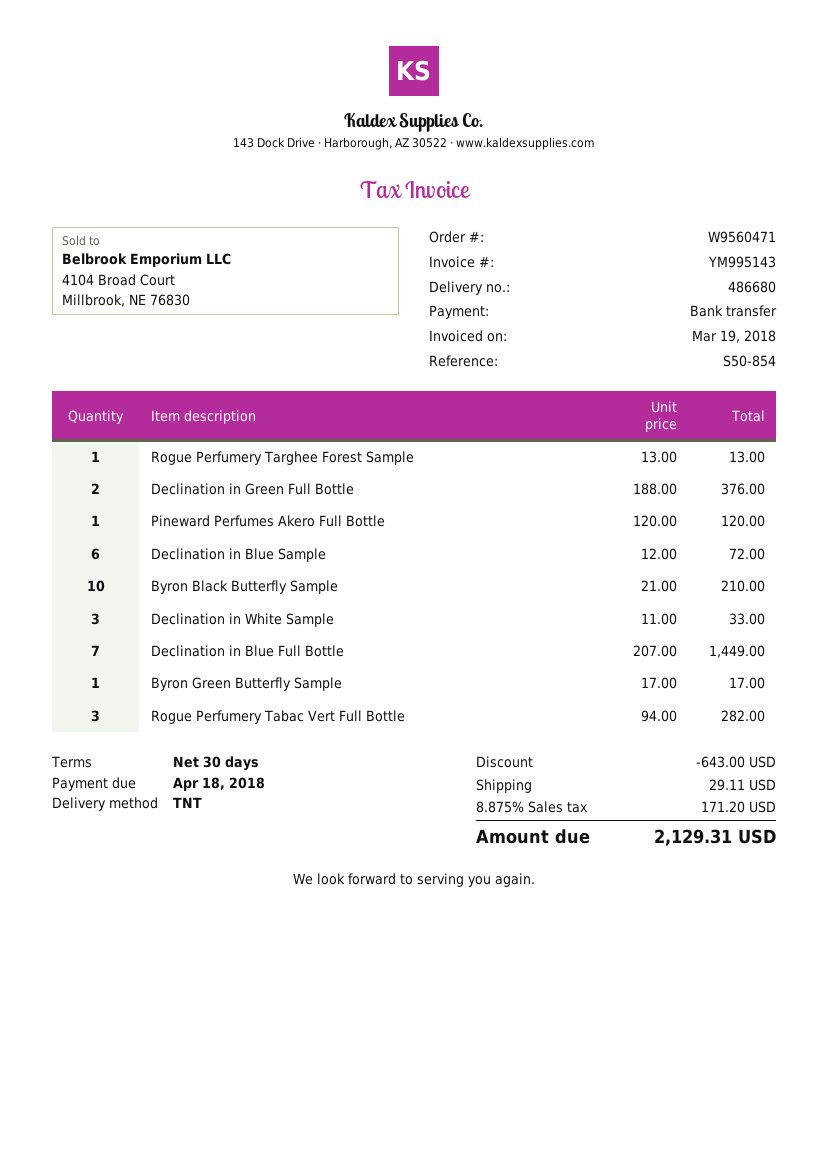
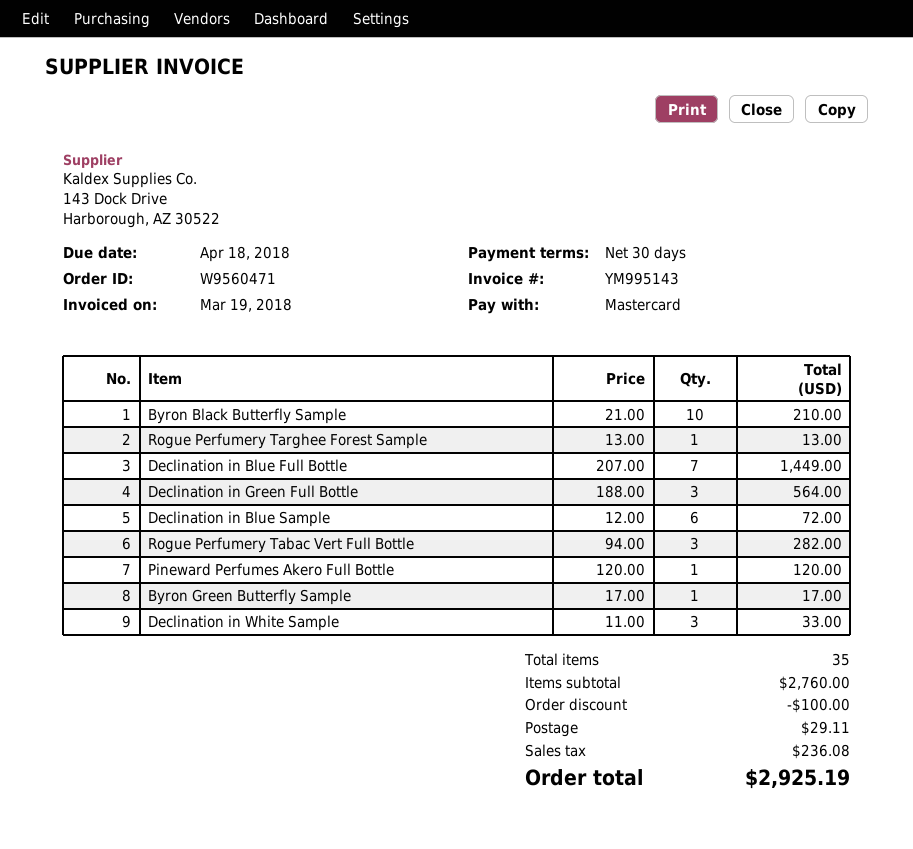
payment method: bank transfer -> Mastercard
Declination in Green Full Bottle: 2 x 188.00 = 376.00 -> 3 x 188.00 = 564.00
discount: 643.00 -> 100.00
tax: 171.20 -> 236.08
total: 2129.31 -> 2925.19

